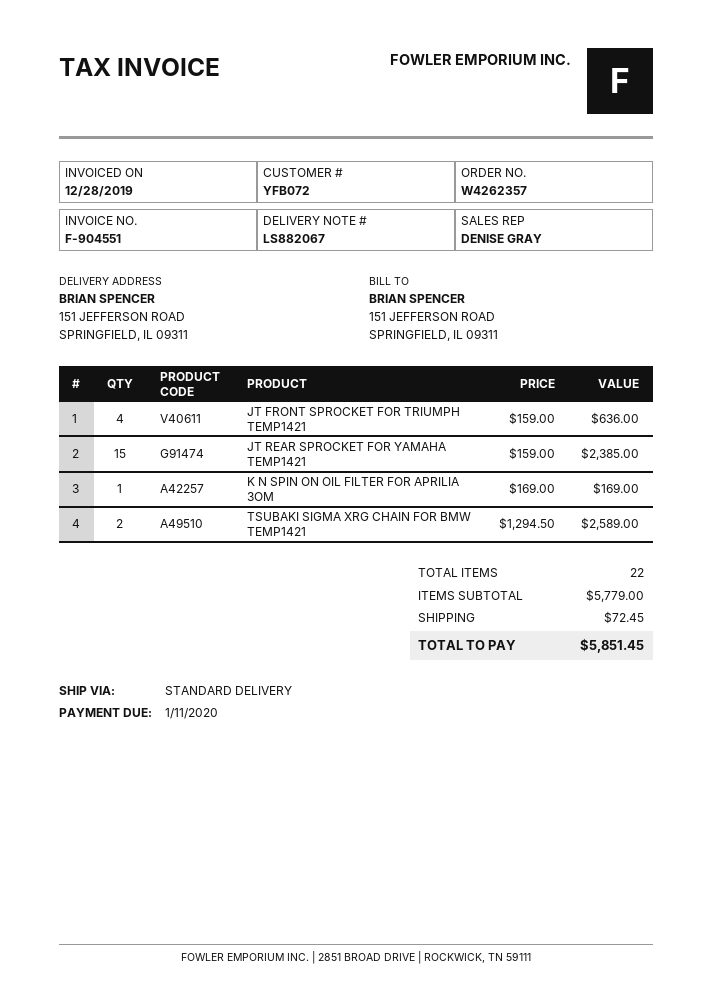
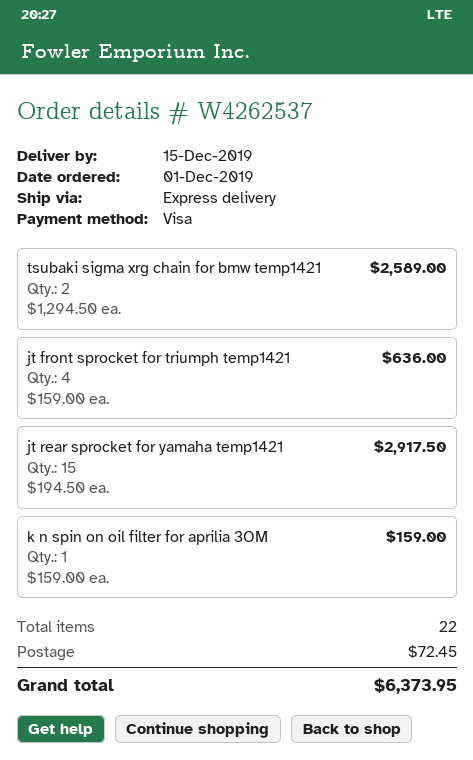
order number: W4262357 -> W4262537
shipping method: standard -> express
JT REAR SPROCKET FOR YAMAHA TEMP1421: 15 x 159.00 = 2385.00 -> 15 x 194.50 = 2917.50
K N SPIN ON OIL FILTER FOR APRILIA 3OM: 1 x 169.00 = 169.00 -> 1 x 159.00 = 159.00
total: 5851.45 -> 6373.95

